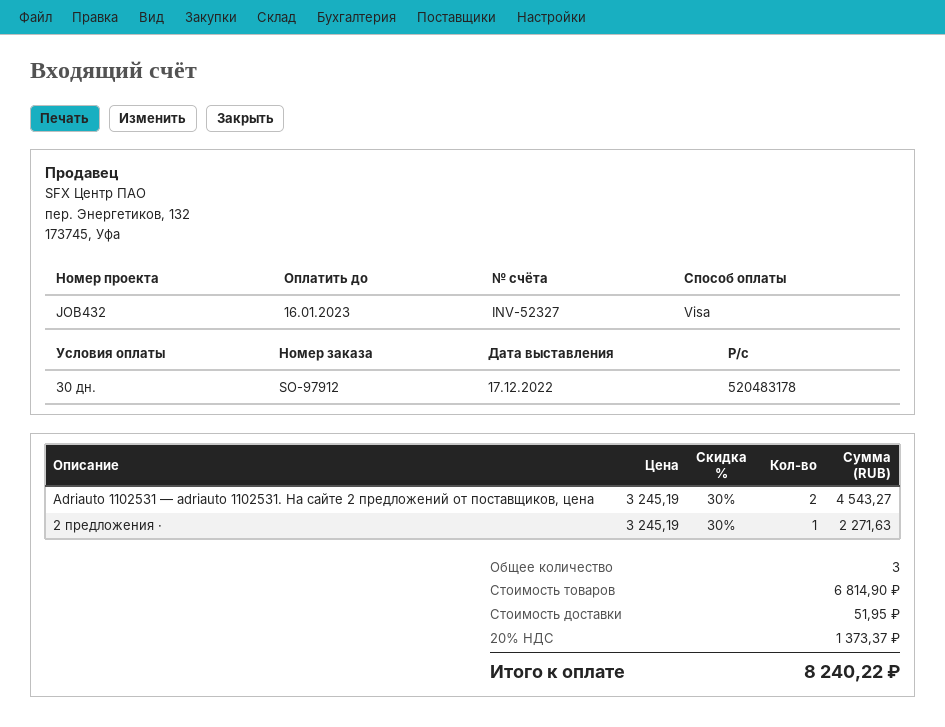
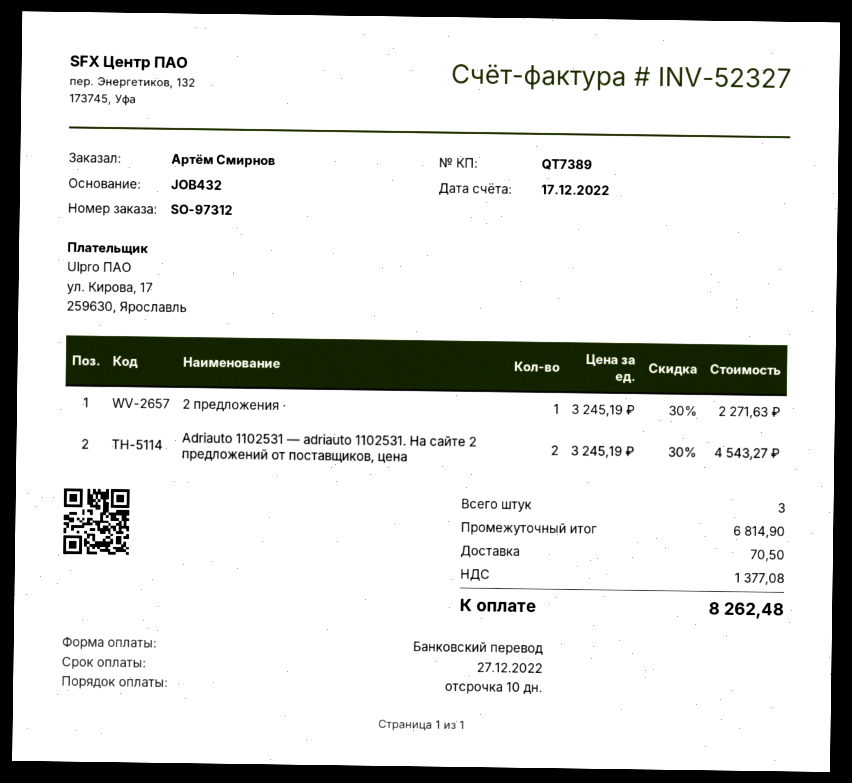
order number: SO-97912 -> SO-97312
payment terms: 30 days -> 10 days
due date: 2023-01-16 -> 2022-12-27
payment method: Visa -> bank transfer
shipping: 51.95 -> 70.50
tax: 1373.37 -> 1377.08
total: 8240.22 -> 8262.48

